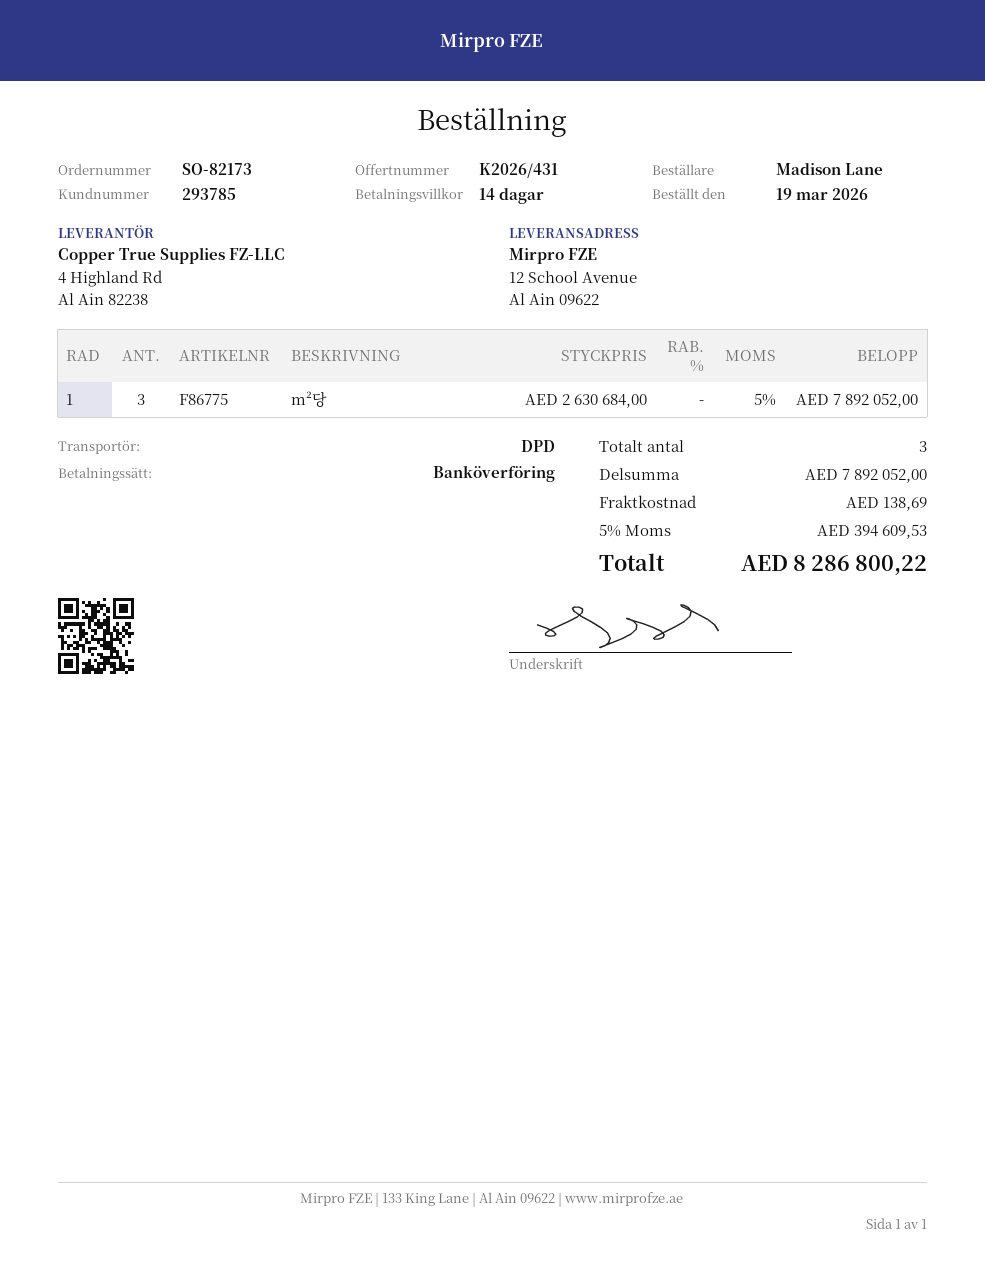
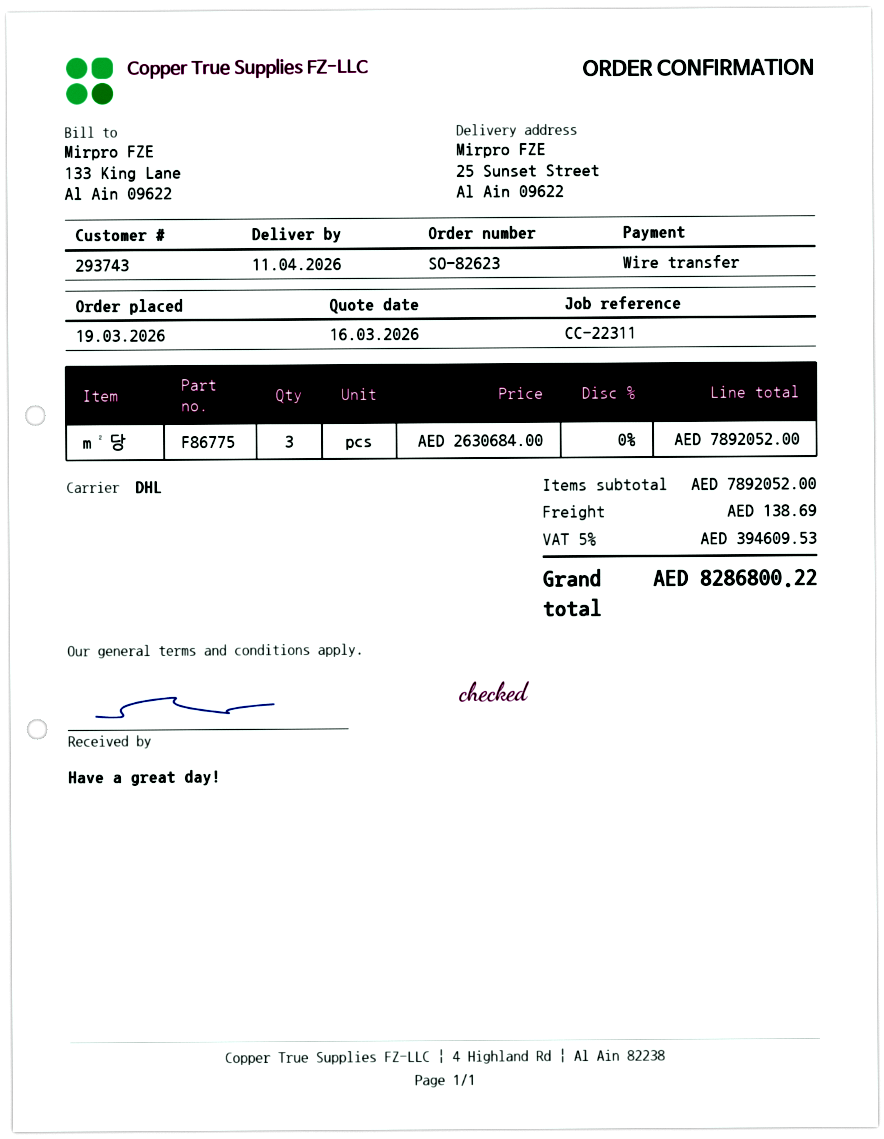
order number: SO-82173 -> SO-82623
customer number: 293785 -> 293743
shipping method: DPD -> DHL
ship to: 12 School Avenue, Al Ain 09622 -> 25 Sunset Street, Al Ain 09622

